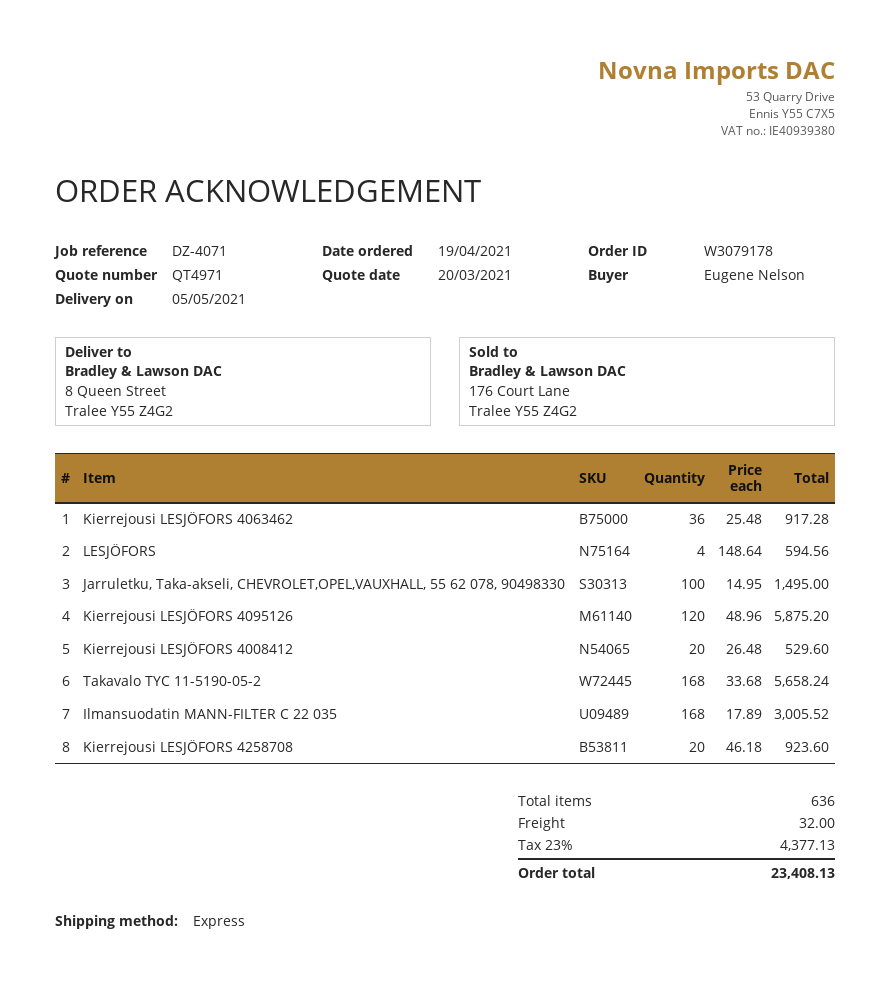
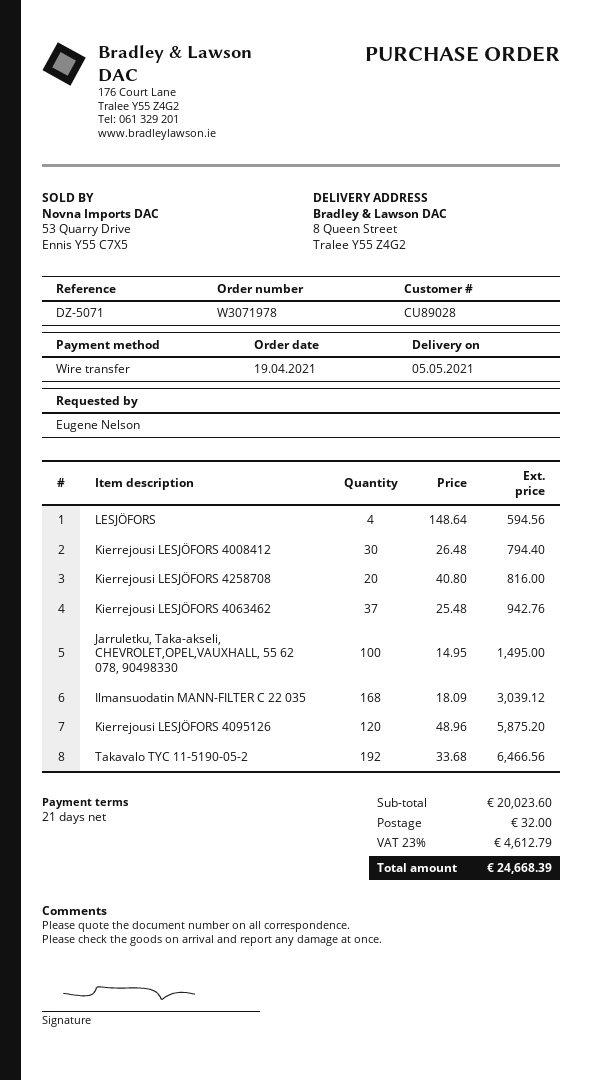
order number: W3079178 -> W3071978
reference: DZ-4071 -> DZ-5071
Kierrejousi LESJÖFORS 4063462: 36 x 25.48 = 917.28 -> 37 x 25.48 = 942.76
Kierrejousi LESJÖFORS 4008412: 20 x 26.48 = 529.60 -> 30 x 26.48 = 794.40
Takavalo TYC 11-5190-05-2: 168 x 33.68 = 5658.24 -> 192 x 33.68 = 6466.56
Ilmansuodatin MANN-FILTER C 22 035: 168 x 17.89 = 3005.52 -> 168 x 18.09 = 3039.12
Kierrejousi LESJÖFORS 4258708: 20 x 46.18 = 923.60 -> 20 x 40.80 = 816.00
tax: 23% = 4377.13 -> 23% = 4612.79
total: 23408.13 -> 24668.39

